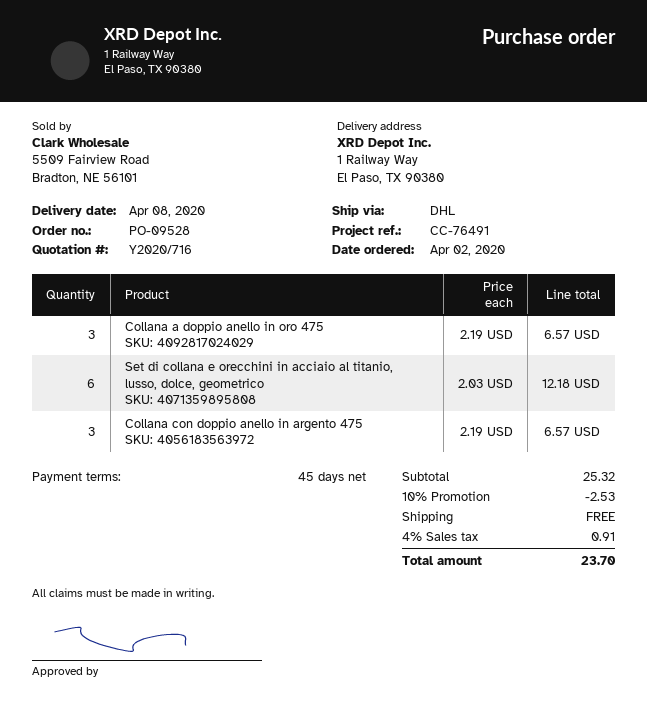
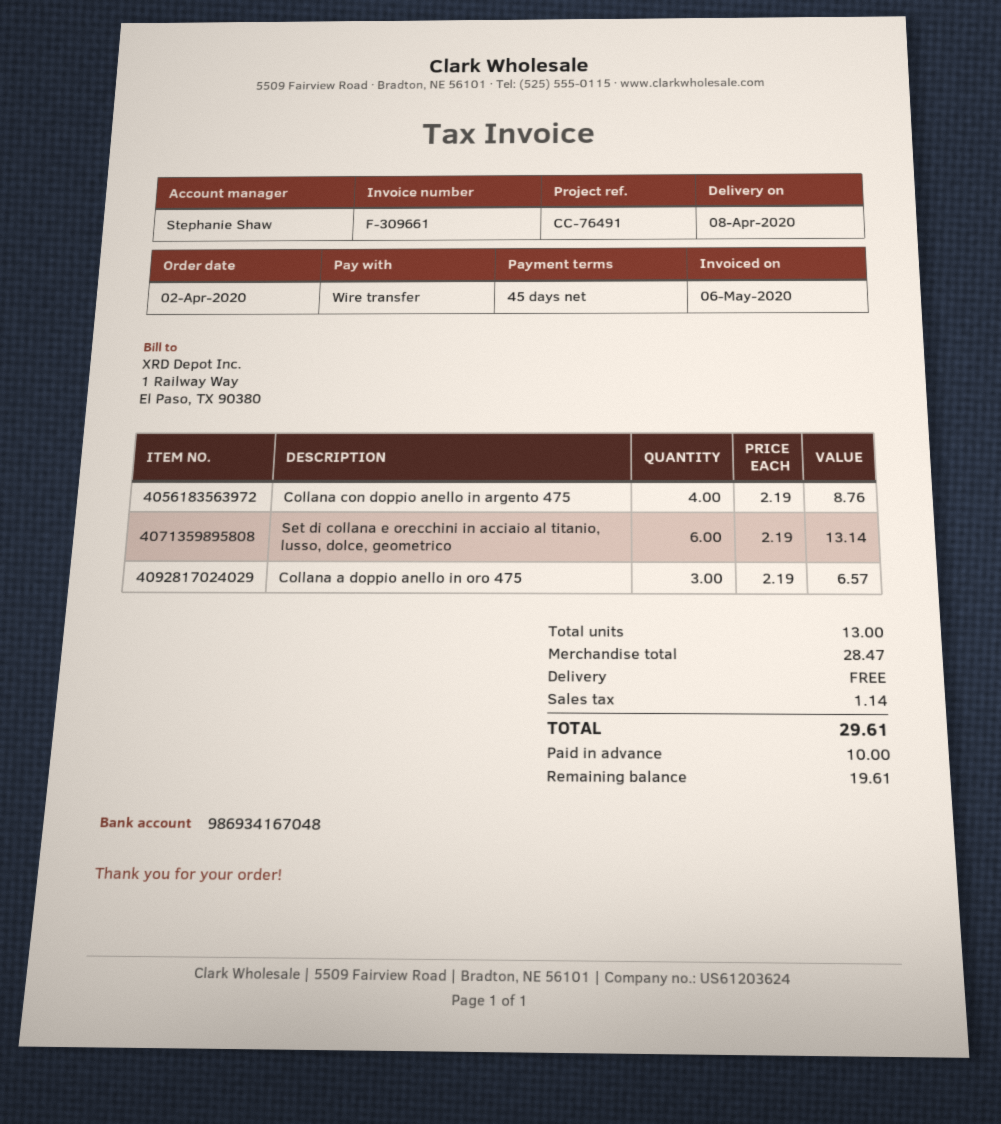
Set di collana e orecchini in acciaio al titanio, lusso, dolce, geometrico: 6 x 2.03 = 12.18 -> 6 x 2.19 = 13.14
Collana con doppio anello in argento 475: 3 x 2.19 = 6.57 -> 4 x 2.19 = 8.76
subtotal: 25.32 -> 28.47
discount: 10% = 2.53 -> none
tax: 0.91 -> 1.14
total: 23.70 -> 29.61

